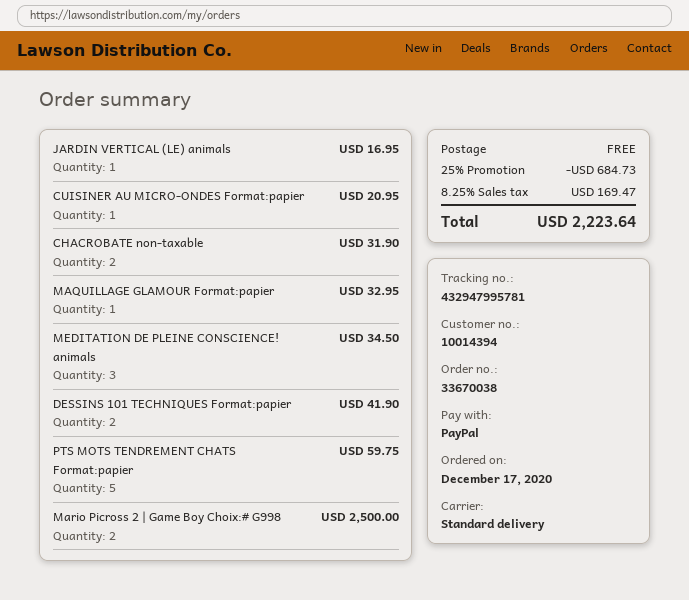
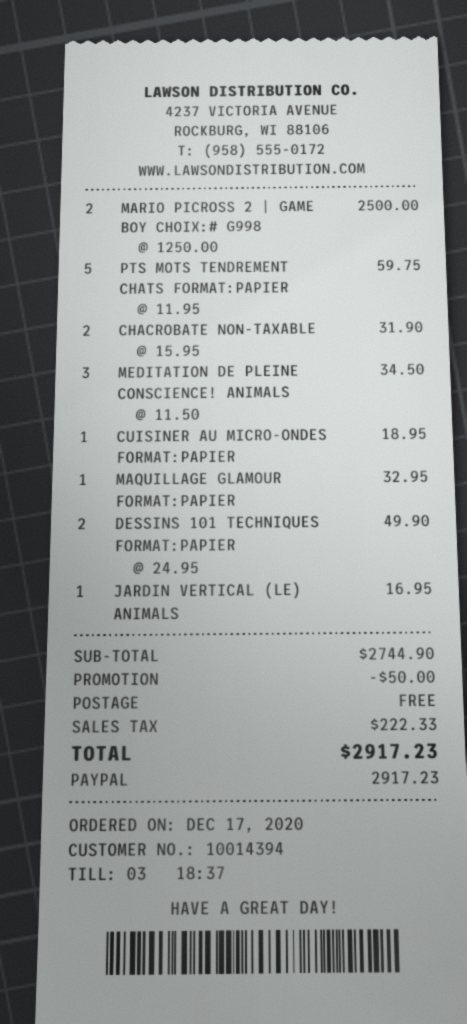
CUISINER AU MICRO-ONDES Format:papier: 1 for 20.95 -> 1 for 18.95
DESSINS 101 TECHNIQUES Format:papier: 2 for 41.90 -> 2 for 49.90
discount: 684.73 -> 50.00
tax: 169.47 -> 222.33
total: 2223.64 -> 2917.23

